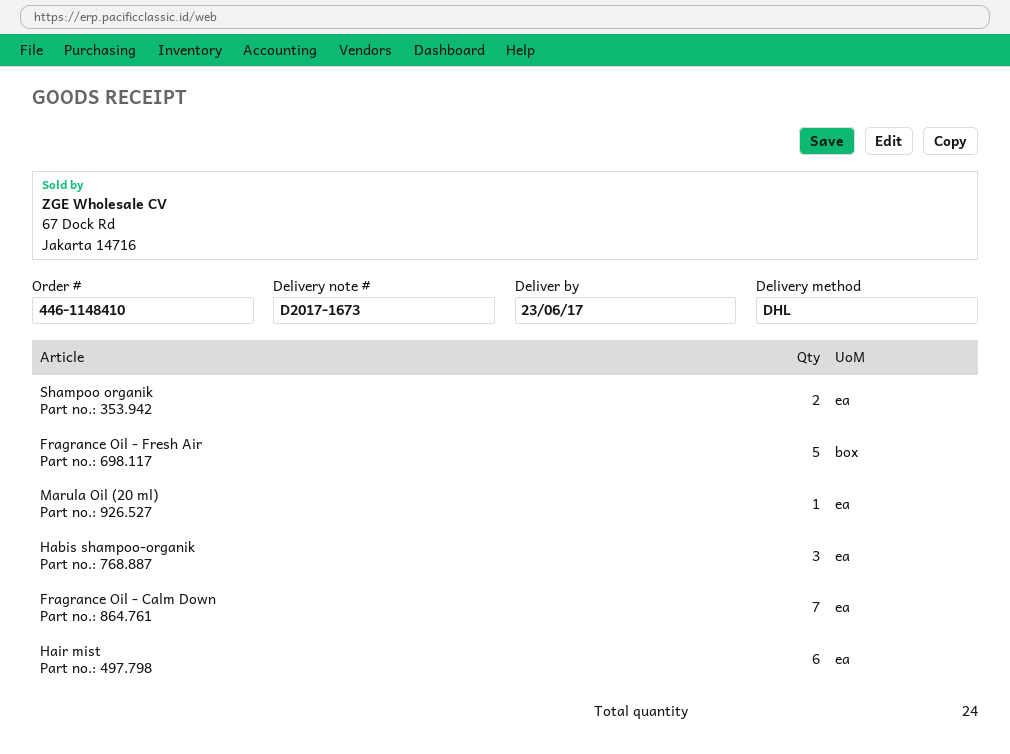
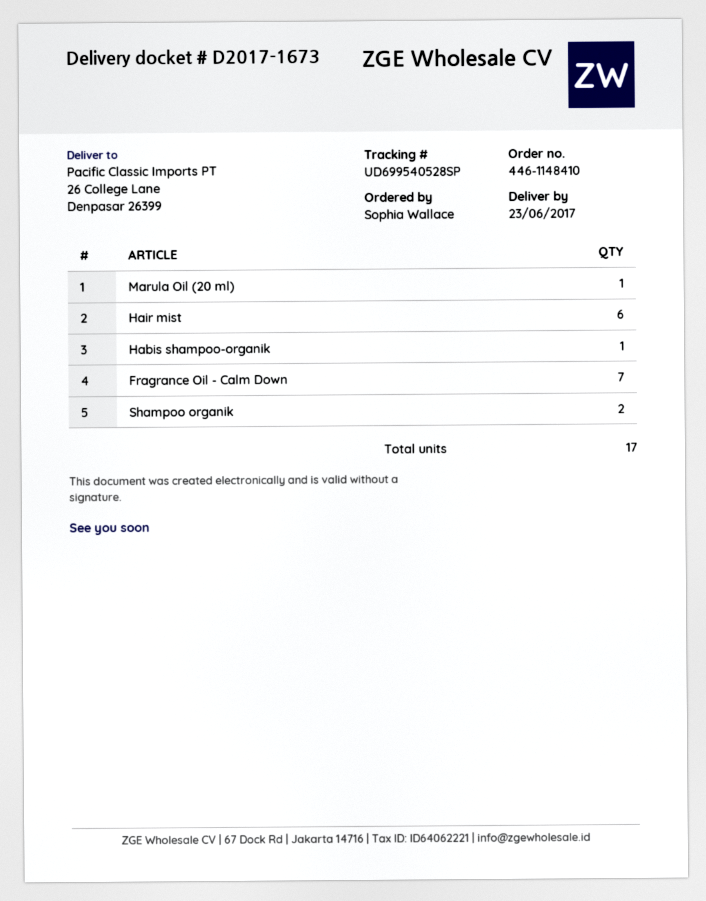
Fragrance Oil - Fresh Air: 5 -> none
Habis shampoo-organik: 3 -> 1
total quantity: 24 -> 17

